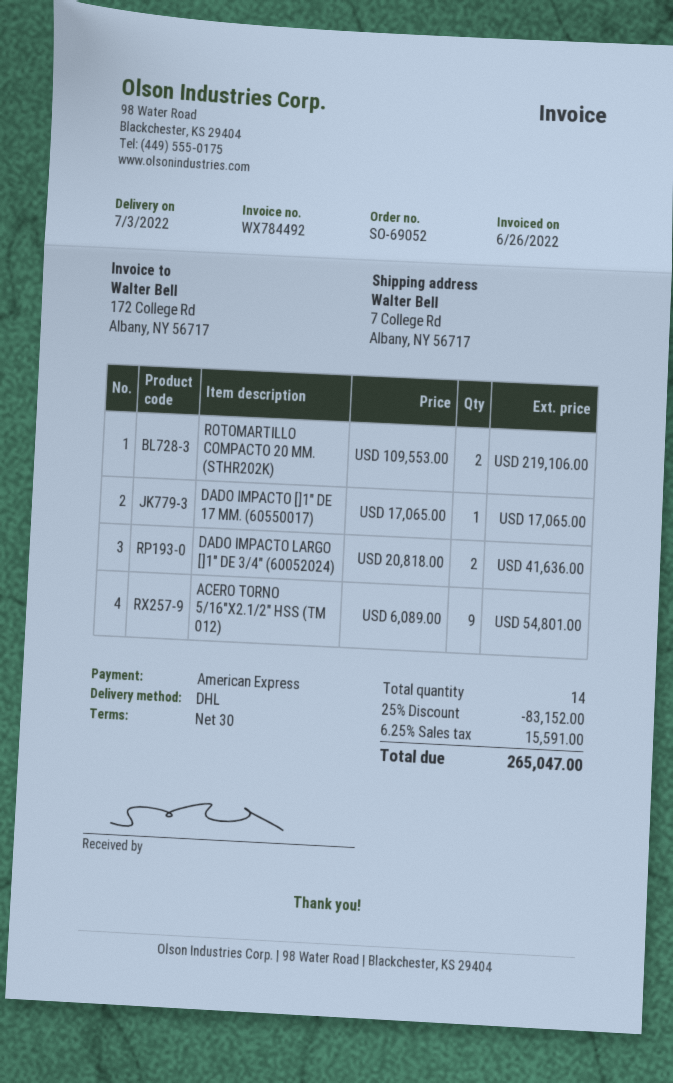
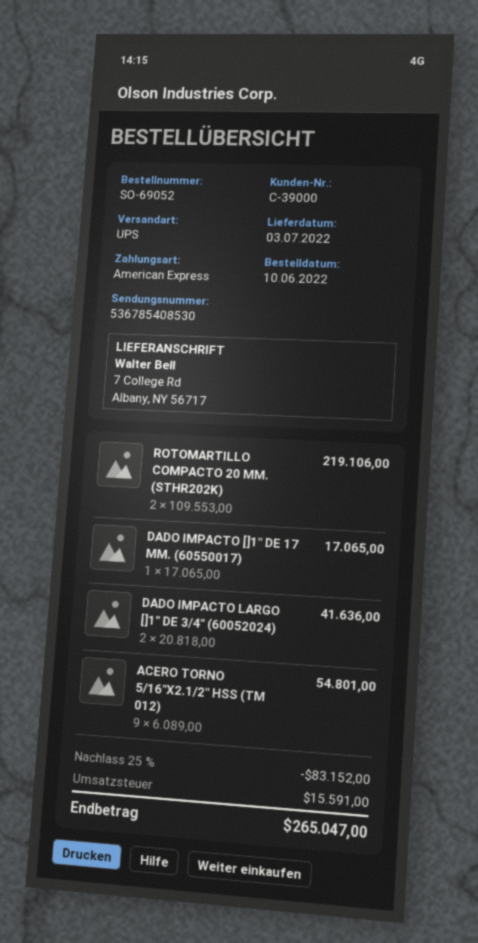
shipping method: DHL -> UPS

